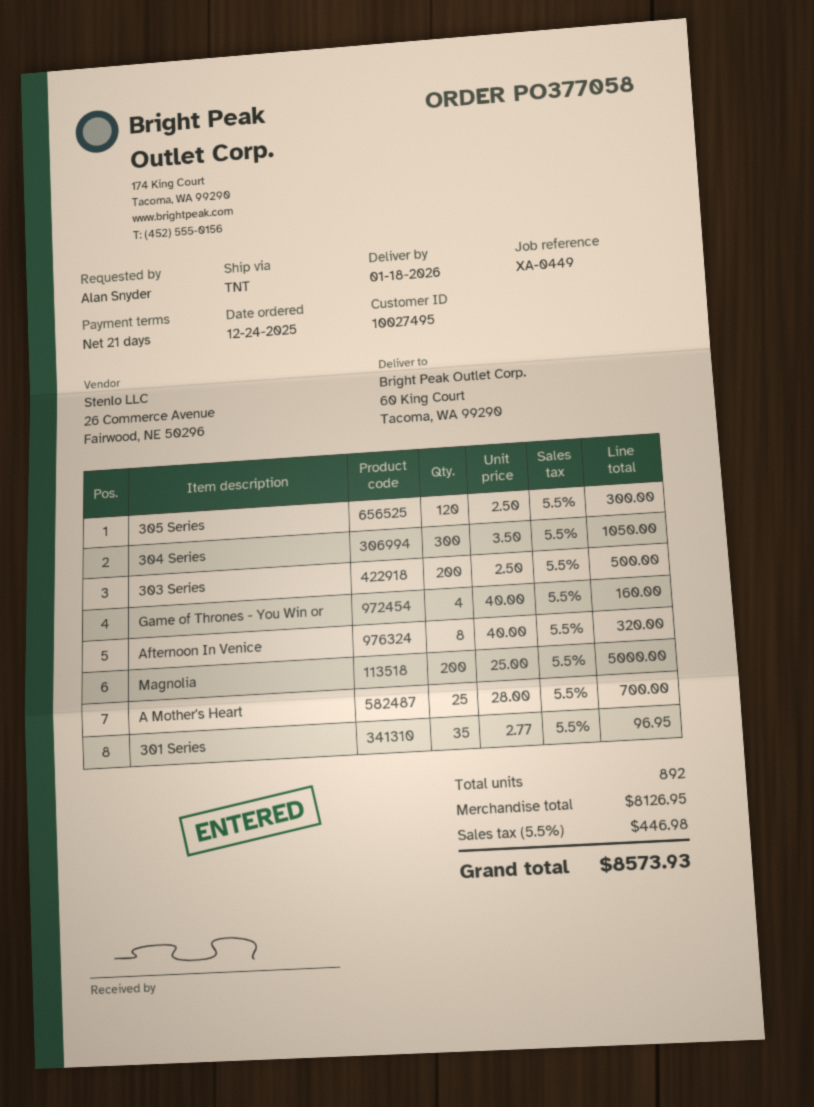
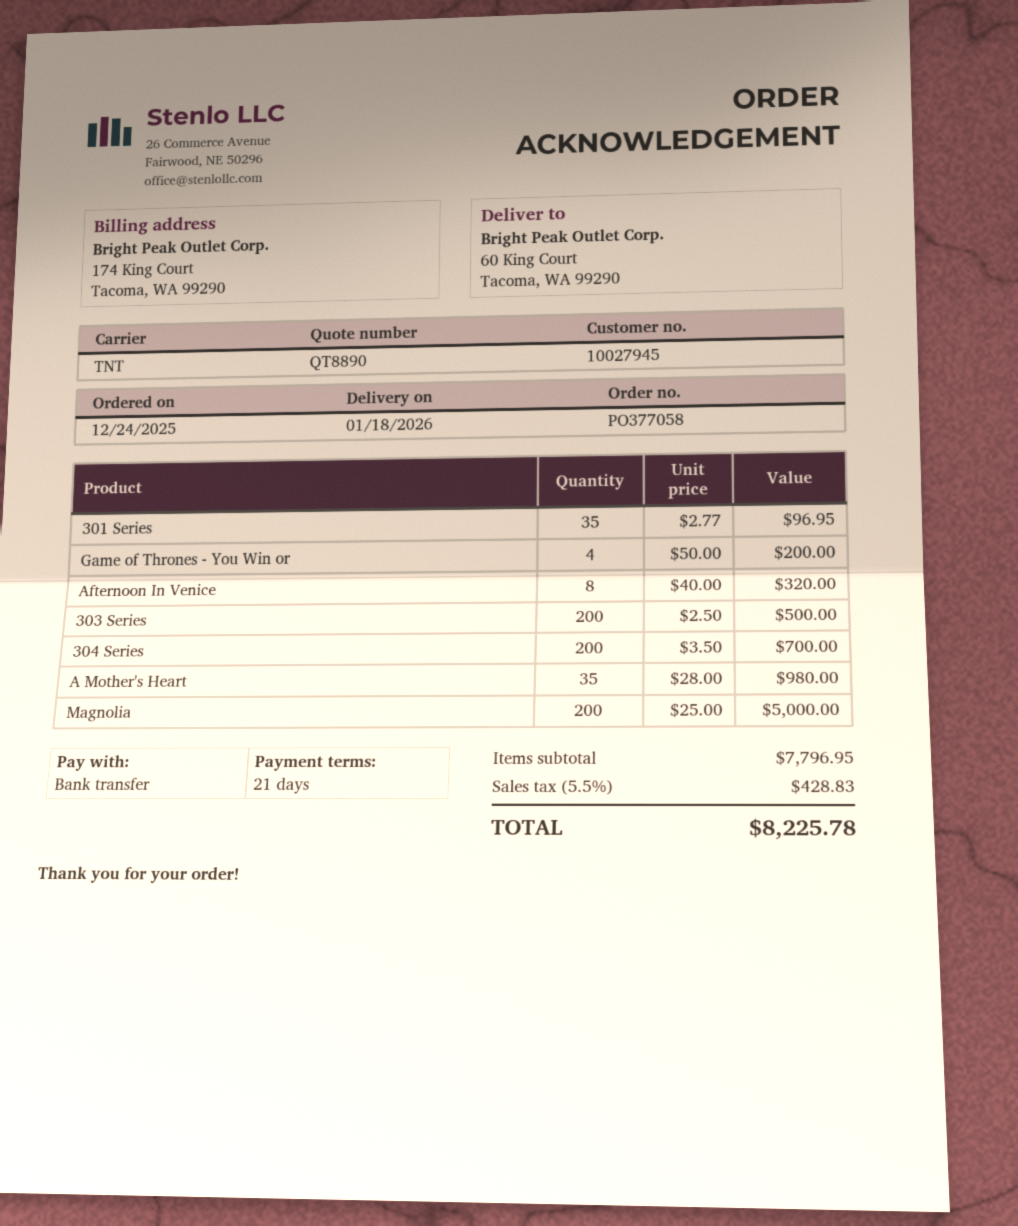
customer number: 10027495 -> 10027945
305 Series: 120 x 2.50 = 300.00 -> none
304 Series: 300 x 3.50 = 1050.00 -> 200 x 3.50 = 700.00
Game of Thrones - You Win or: 4 x 40.00 = 160.00 -> 4 x 50.00 = 200.00
A Mother's Heart: 25 x 28.00 = 700.00 -> 35 x 28.00 = 980.00
subtotal: 8126.95 -> 7796.95
tax: 5.5% = 446.98 -> 5.5% = 428.83
total: 8573.93 -> 8225.78

